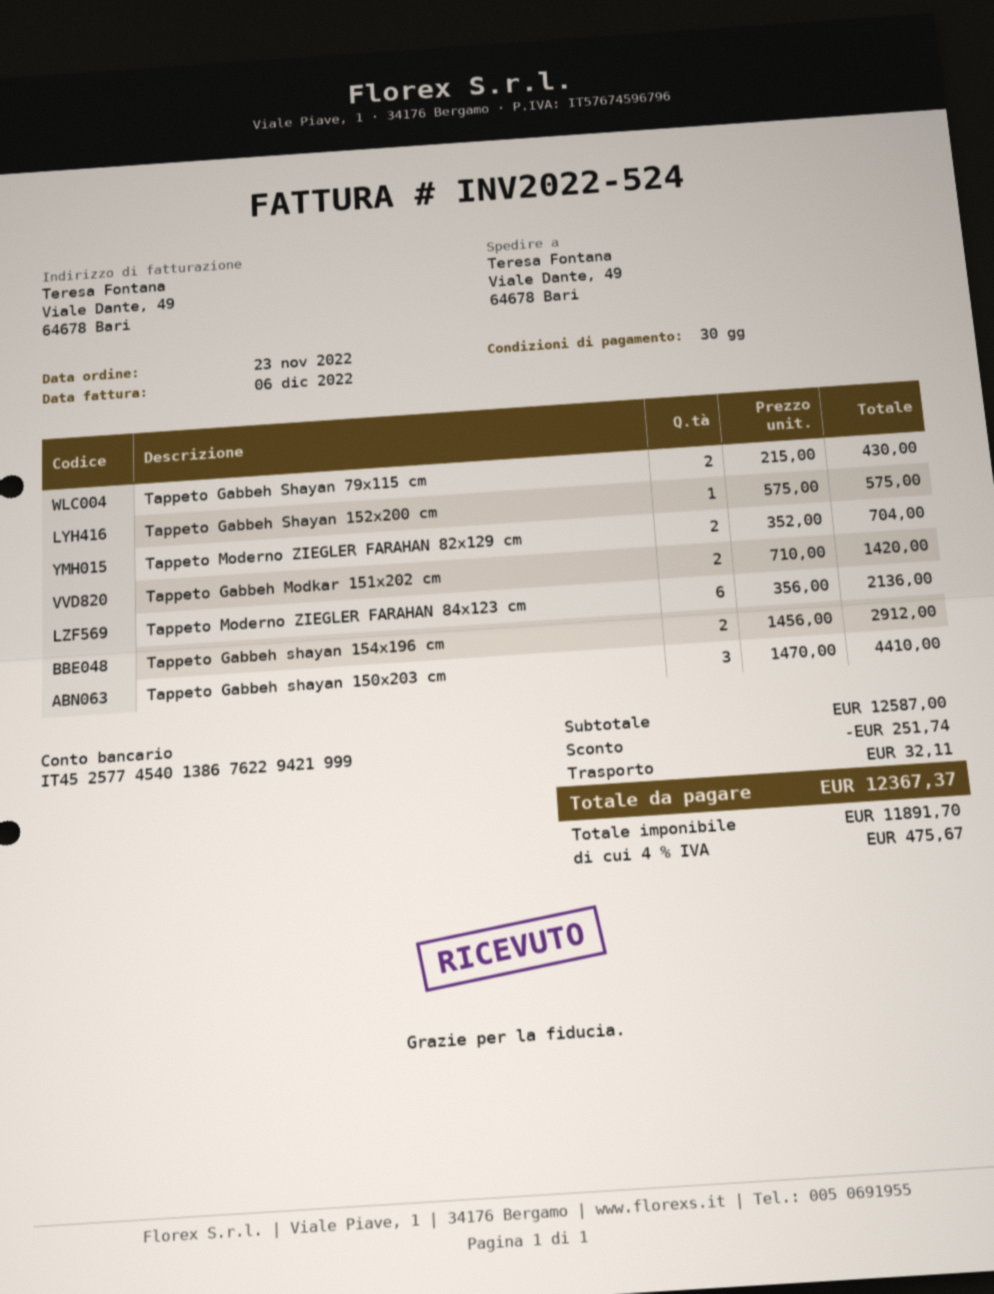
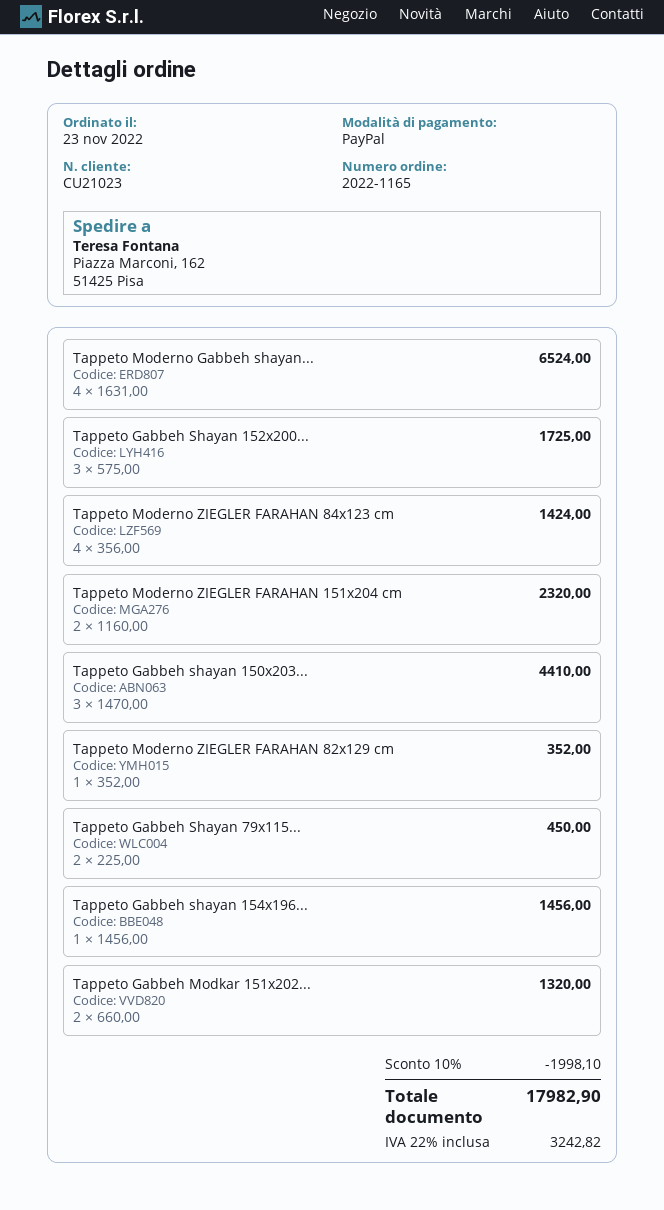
ship to: Viale Dante, 49, 64678 Bari -> Piazza Marconi, 162, 51425 Pisa
Tappeto Gabbeh Shayan 79x115 cm: 2 x 215.00 = 430.00 -> 2 x 225.00 = 450.00
Tappeto Gabbeh Shayan 152x200 cm: 1 x 575.00 = 575.00 -> 3 x 575.00 = 1725.00
Tappeto Moderno ZIEGLER FARAHAN 82x129 cm: 2 x 352.00 = 704.00 -> 1 x 352.00 = 352.00
Tappeto Gabbeh Modkar 151x202 cm: 2 x 710.00 = 1420.00 -> 2 x 660.00 = 1320.00
Tappeto Moderno ZIEGLER FARAHAN 84x123 cm: 6 x 356.00 = 2136.00 -> 4 x 356.00 = 1424.00
Tappeto Gabbeh shayan 154x196 cm: 2 x 1456.00 = 2912.00 -> 1 x 1456.00 = 1456.00
Tappeto Moderno Gabbeh shayan...: none -> 4 x 1631.00 = 6524.00
Tappeto Moderno ZIEGLER FARAHAN 151x204 cm: none -> 2 x 1160.00 = 2320.00
discount: 251.74 -> 1998.10
shipping: 32.11 -> none
tax: 4% = 475.67 -> 22% = 3242.82
total: 12367.37 -> 17982.90

